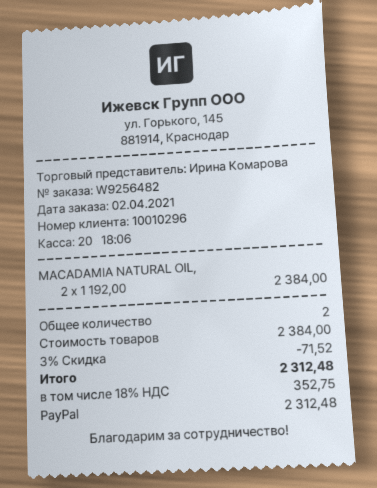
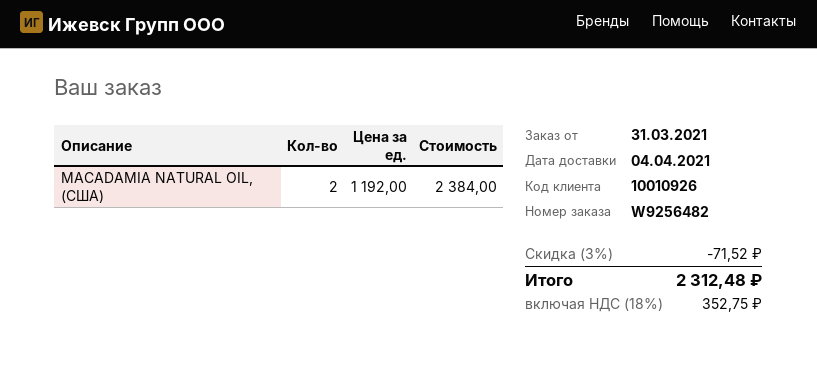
order date: 2021-04-02 -> 2021-03-31
customer number: 10010296 -> 10010926

